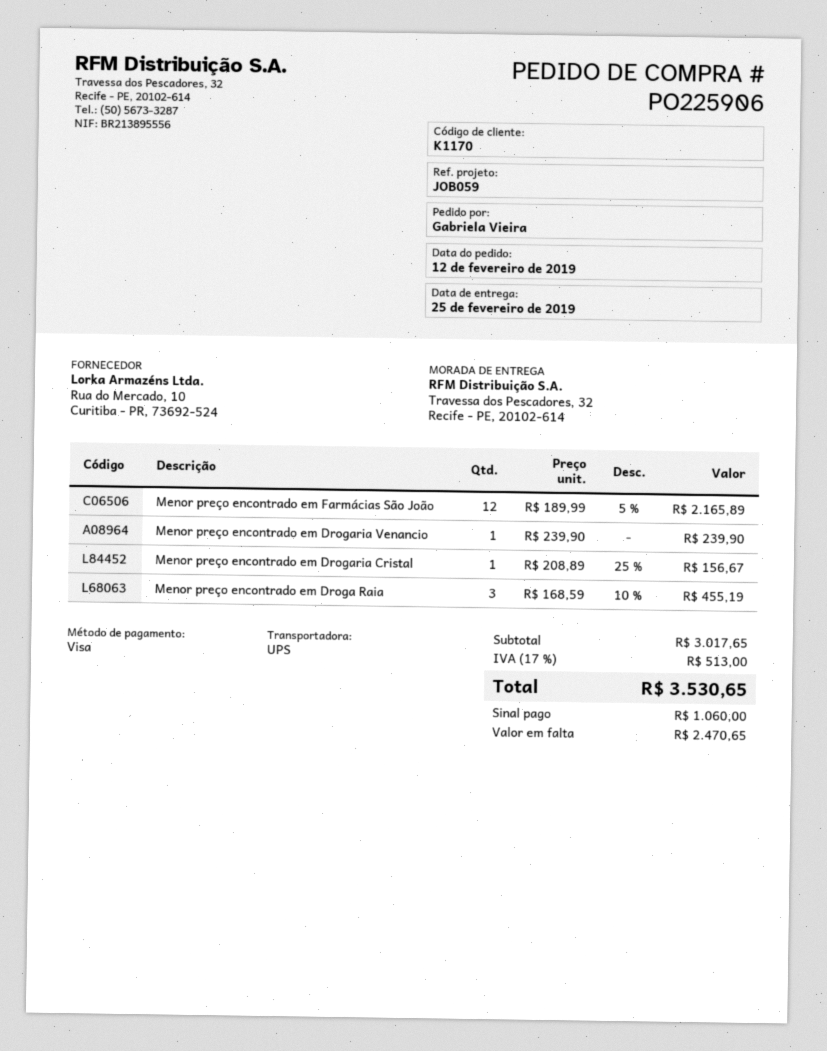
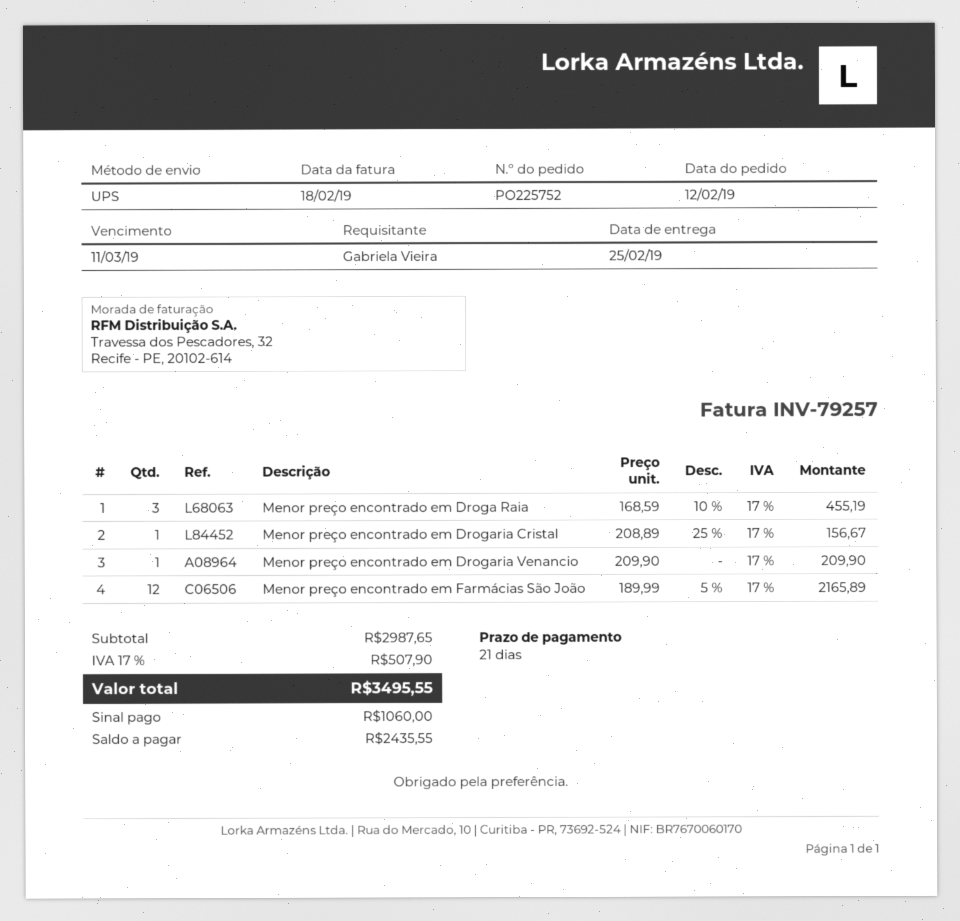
order number: PO225906 -> PO225752
Menor preço encontrado em Drogaria Venancio: 1 x 239.90 = 239.90 -> 1 x 209.90 = 209.90
subtotal: 3017.65 -> 2987.65
tax: 17% = 513.00 -> 17% = 507.90
total: 3530.65 -> 3495.55
balance: 2470.65 -> 2435.55

